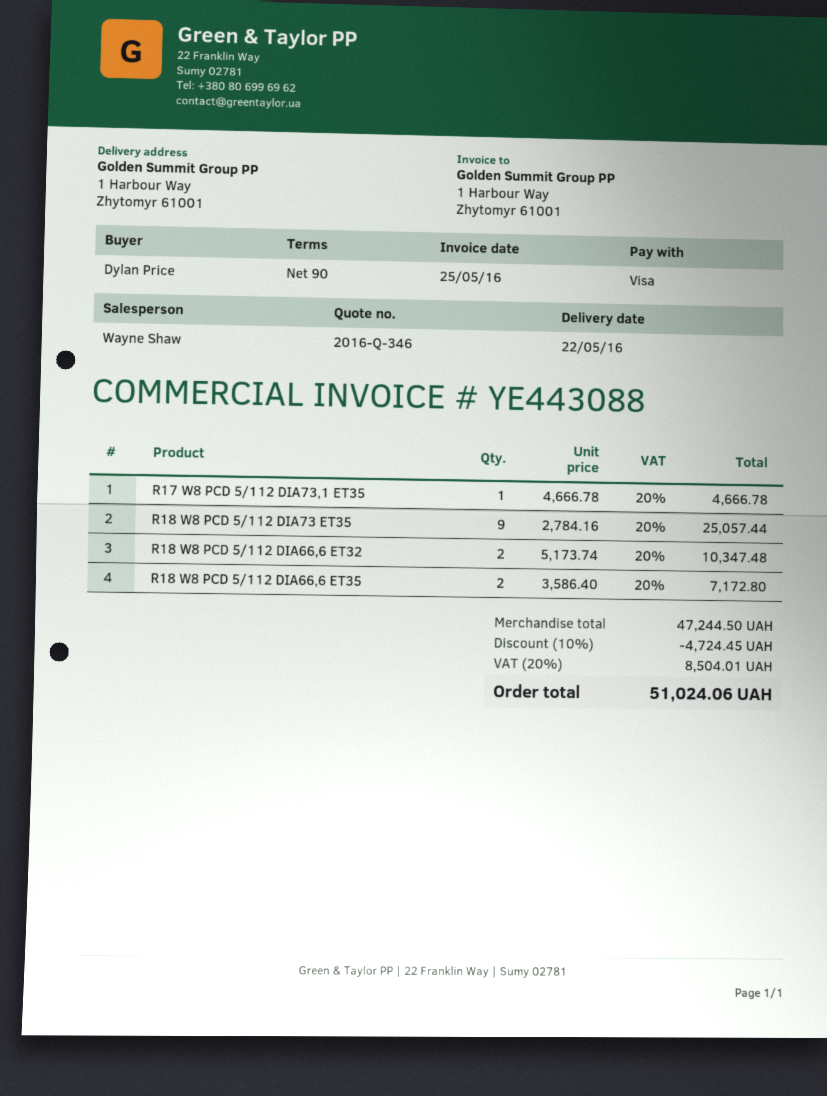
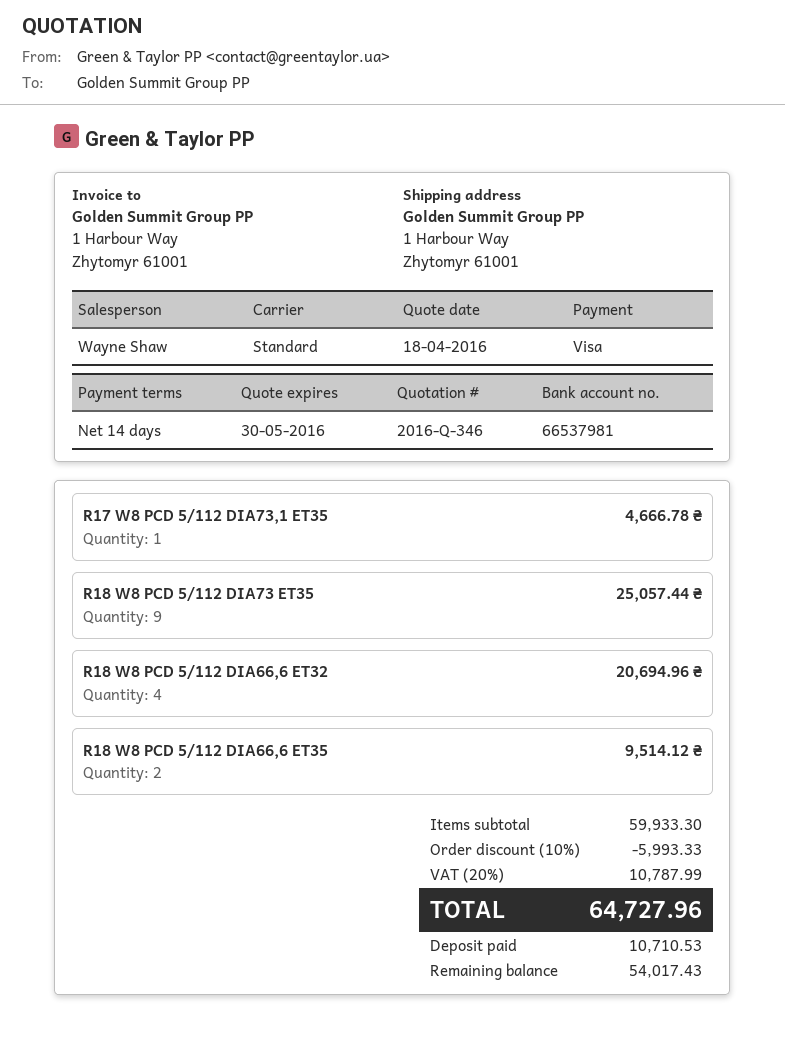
payment terms: 90 days -> 14 days
R18 W8 PCD 5/112 DIA66,6 ET32: 2 for 10347.48 -> 4 for 20694.96
R18 W8 PCD 5/112 DIA66,6 ET35: 2 for 7172.80 -> 2 for 9514.12
subtotal: 47244.50 -> 59933.30
discount: 10% = 4724.45 -> 10% = 5993.33
tax: 20% = 8504.01 -> 20% = 10787.99
total: 51024.06 -> 64727.96

